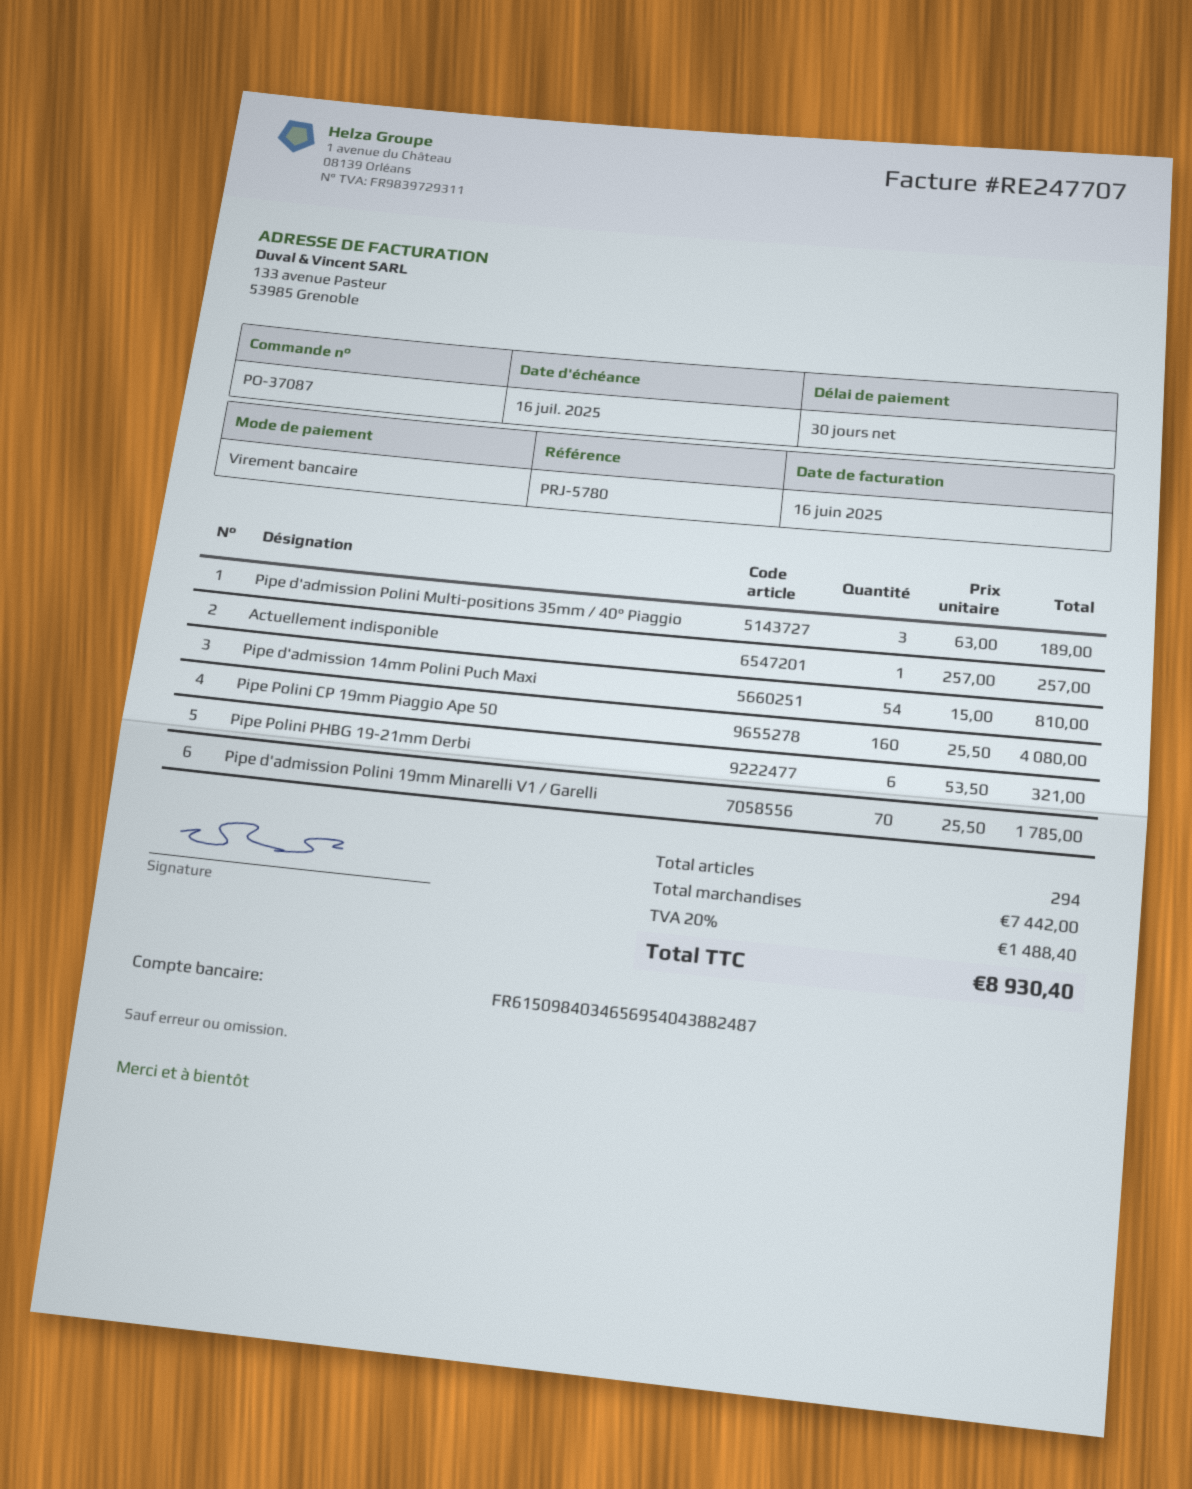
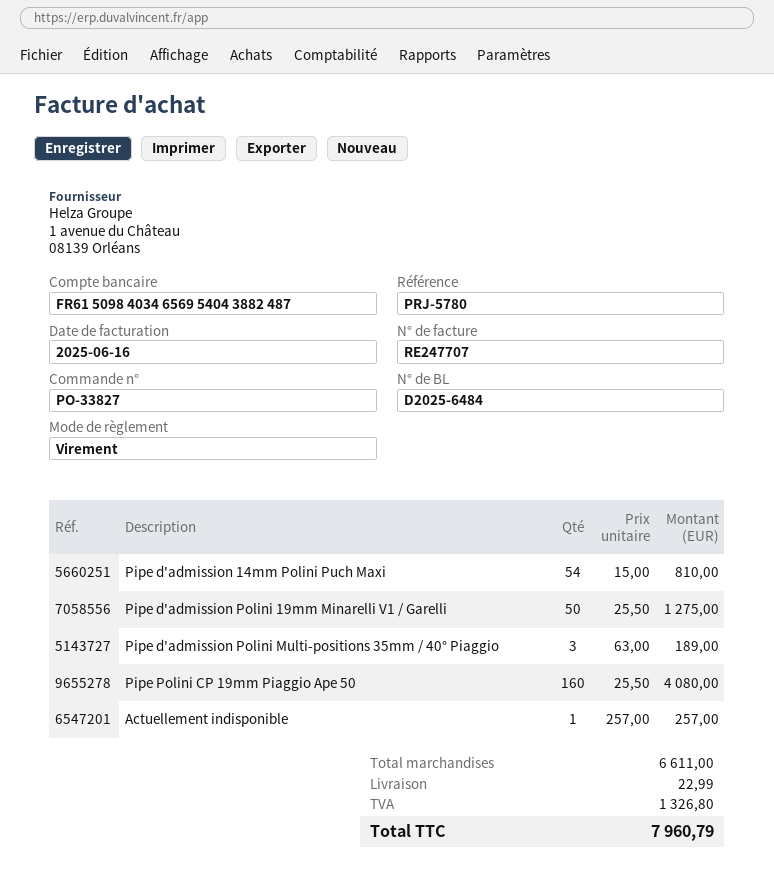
order number: PO-37087 -> PO-33827
Pipe Polini PHBG 19-21mm Derbi: 6 x 53.50 = 321.00 -> none
Pipe d'admission Polini 19mm Minarelli V1 / Garelli: 70 x 25.50 = 1785.00 -> 50 x 25.50 = 1275.00
subtotal: 7442.00 -> 6611.00
shipping: none -> 22.99
tax: 1488.40 -> 1326.80
total: 8930.40 -> 7960.79

